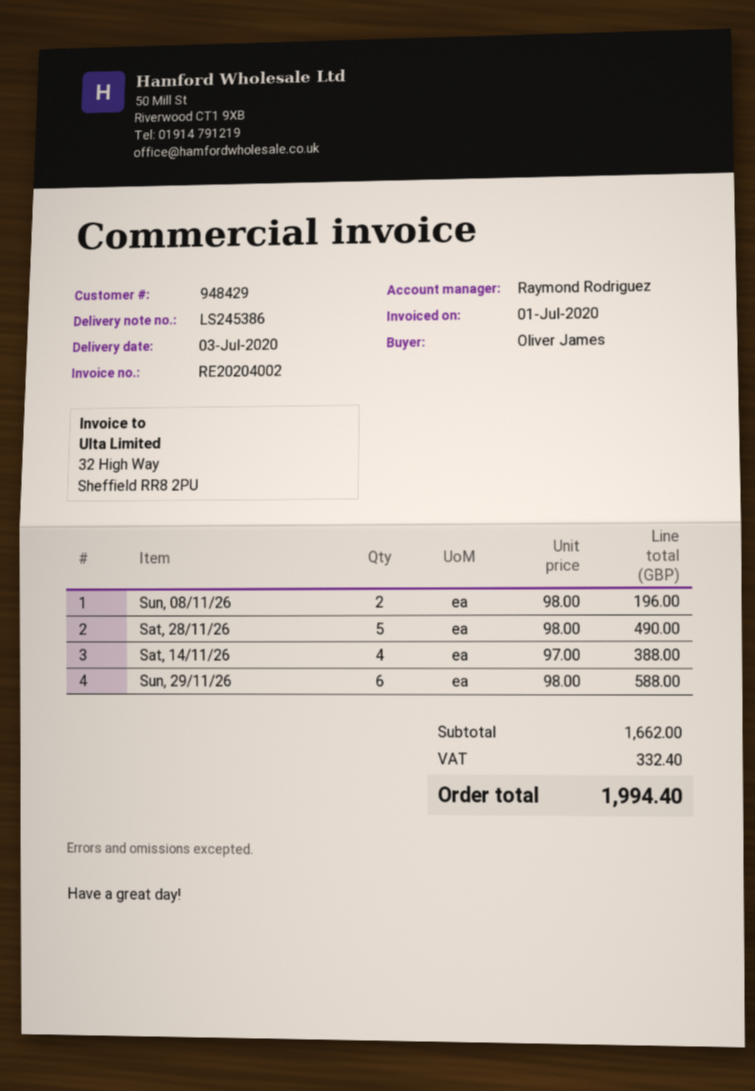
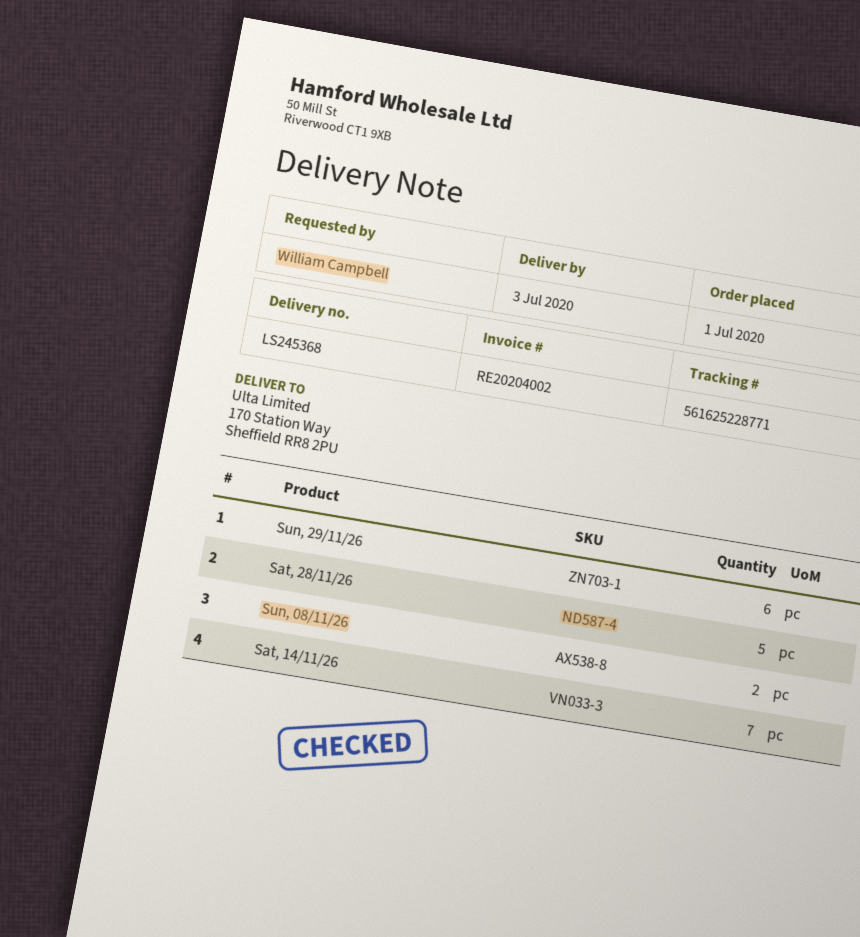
delivery note number: LS245386 -> LS245368
ordered by: Oliver James -> William Campbell
Sat, 14/11/26: 4 -> 7

